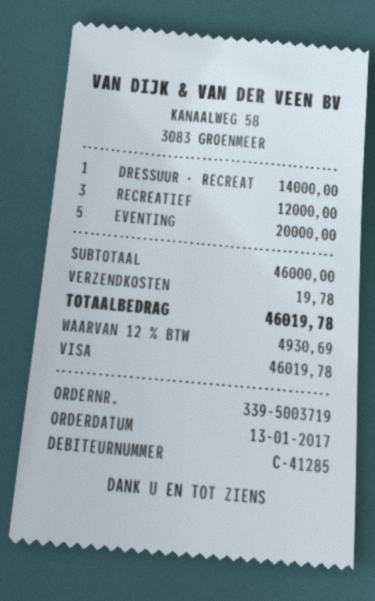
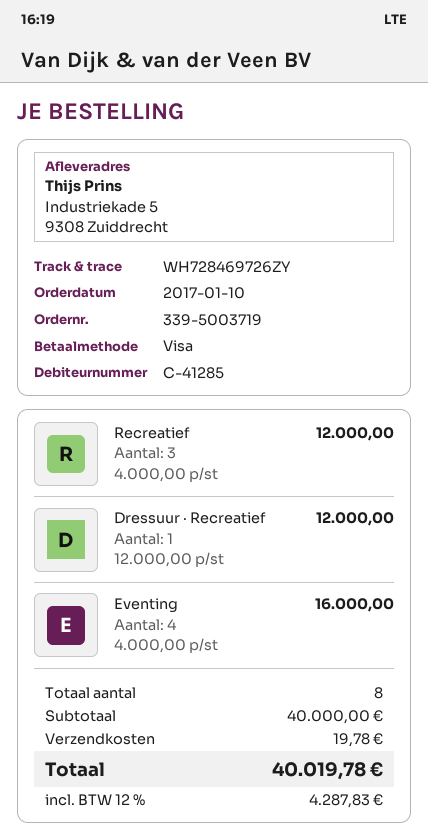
order date: 2017-01-13 -> 2017-01-10
DRESSUUR · RECREAT: 1 for 14000.00 -> 1 for 12000.00
EVENTING: 5 for 20000.00 -> 4 for 16000.00
subtotal: 46000.00 -> 40000.00
tax: 12% = 4930.69 -> 12% = 4287.83
total: 46019.78 -> 40019.78

